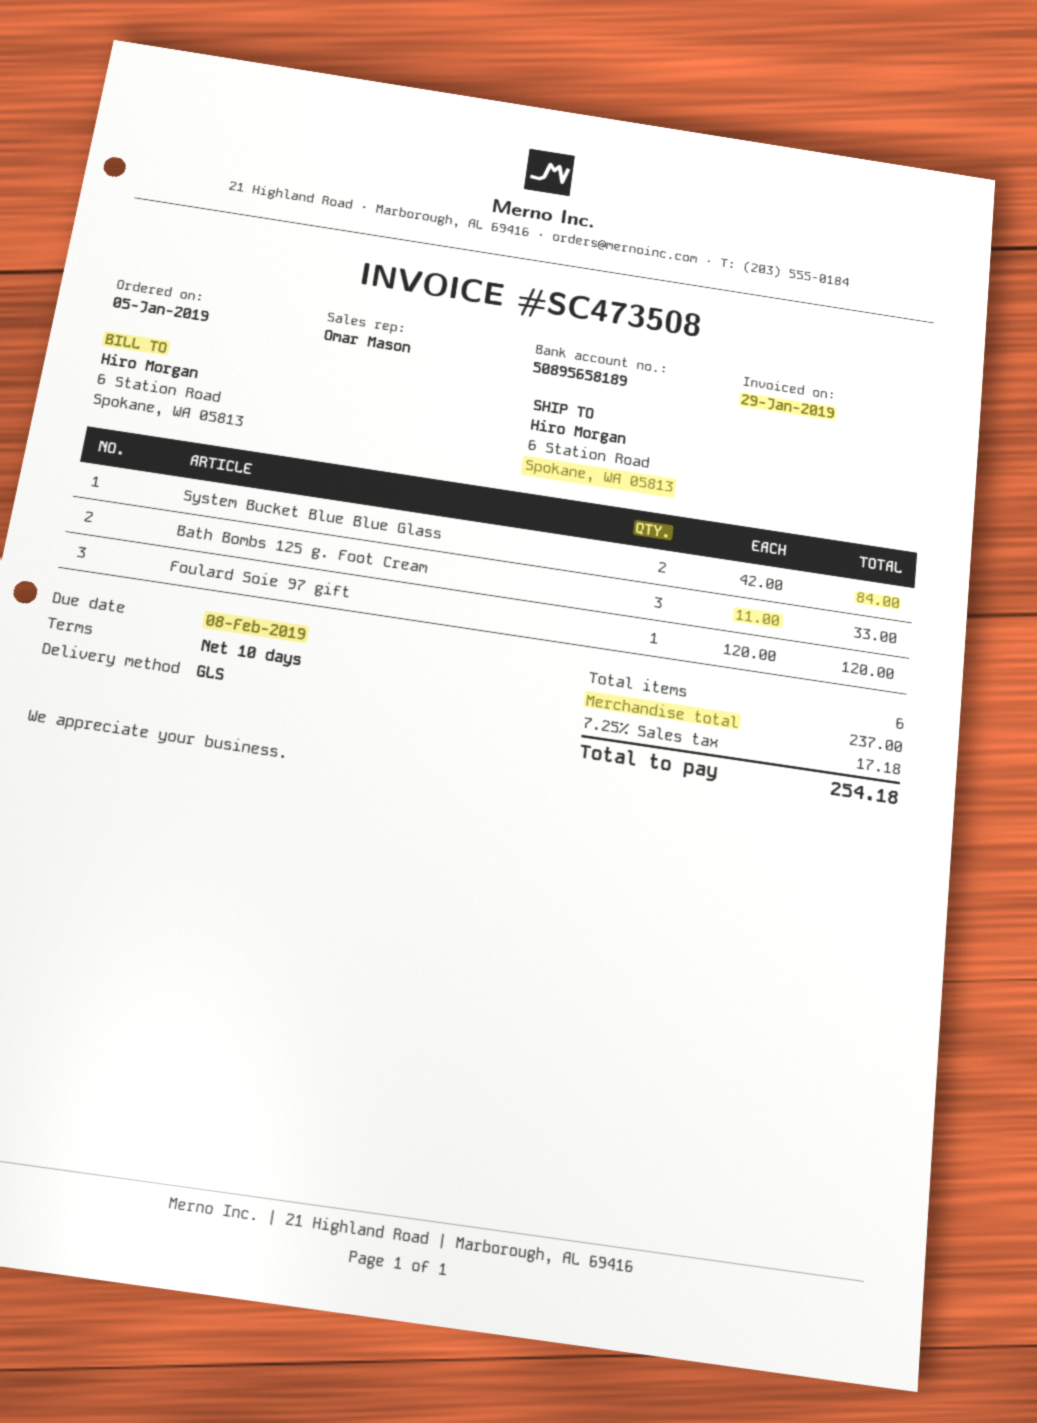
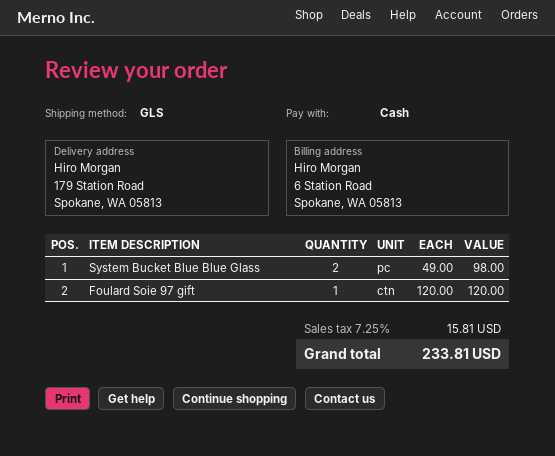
ship to: 6 Station Road, Spokane, WA 05813 -> 179 Station Road, Spokane, WA 05813
System Bucket Blue Blue Glass: 2 x 42.00 = 84.00 -> 2 x 49.00 = 98.00
Bath Bombs 125 g. Foot Cream: 3 x 11.00 = 33.00 -> none
tax: 7.25% = 17.18 -> 7.25% = 15.81
total: 254.18 -> 233.81

